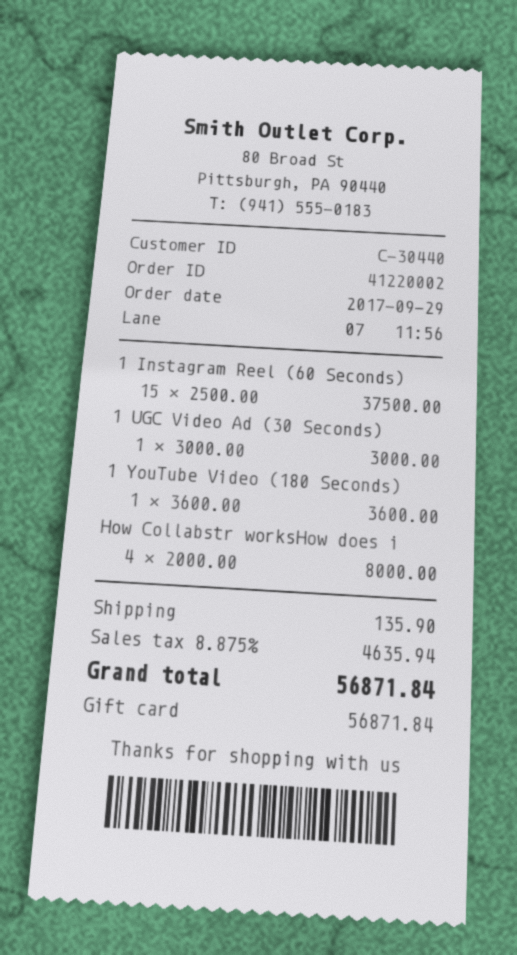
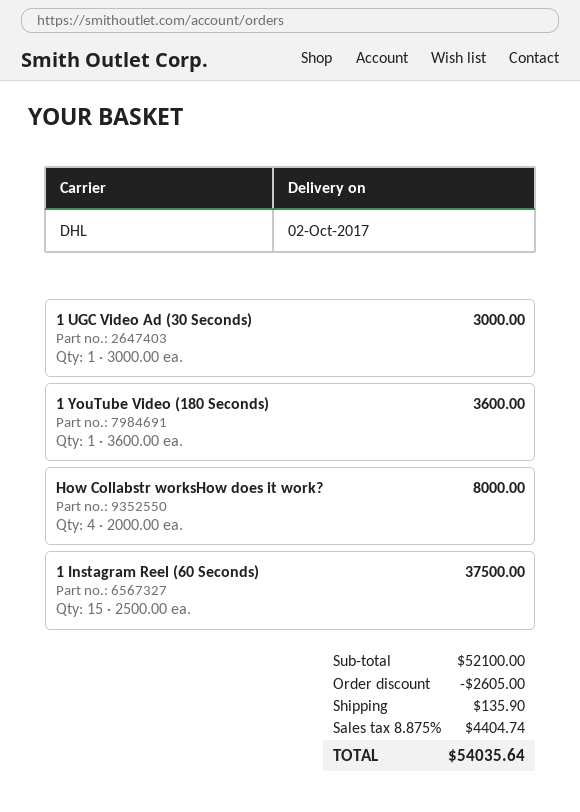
discount: none -> 2605.00
tax: 8.875% = 4635.94 -> 8.875% = 4404.74
total: 56871.84 -> 54035.64

